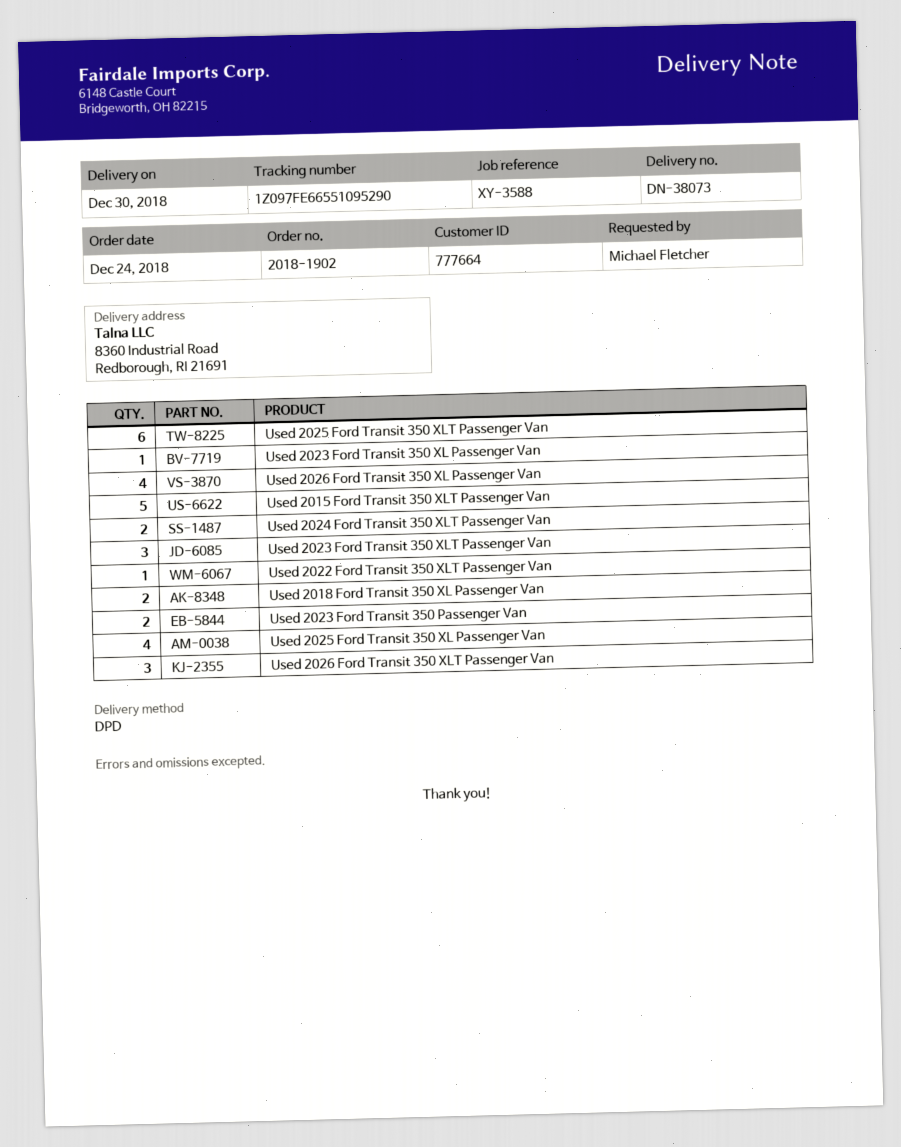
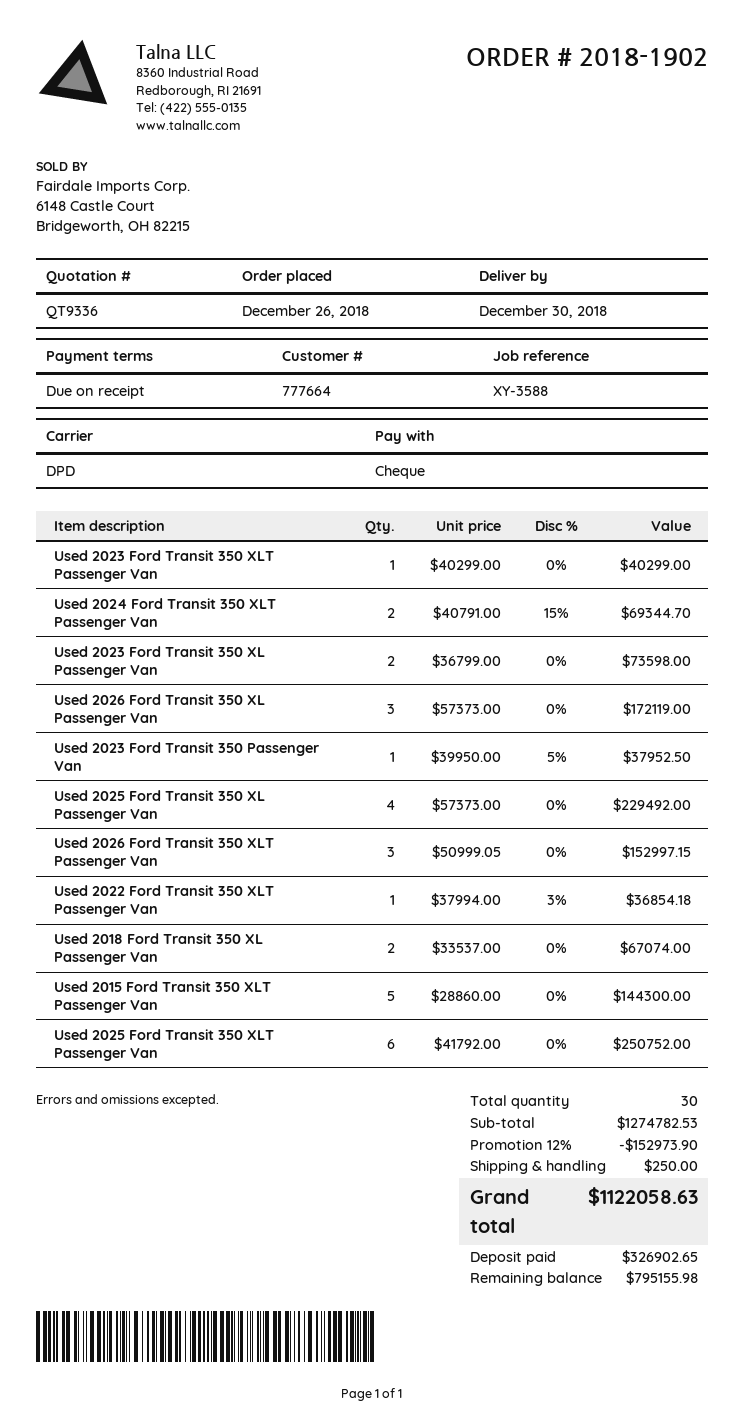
order date: 2018-12-24 -> 2018-12-26
Used 2023 Ford Transit 350 XL Passenger Van: 1 -> 2
Used 2026 Ford Transit 350 XL Passenger Van: 4 -> 3
Used 2023 Ford Transit 350 XLT Passenger Van: 3 -> 1
Used 2023 Ford Transit 350 Passenger Van: 2 -> 1

